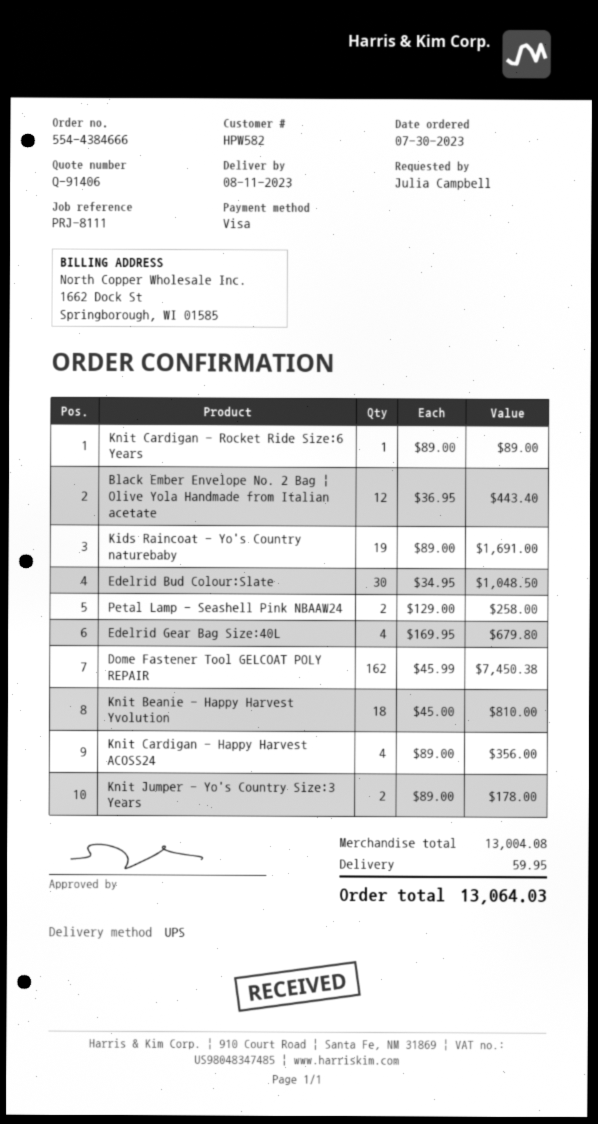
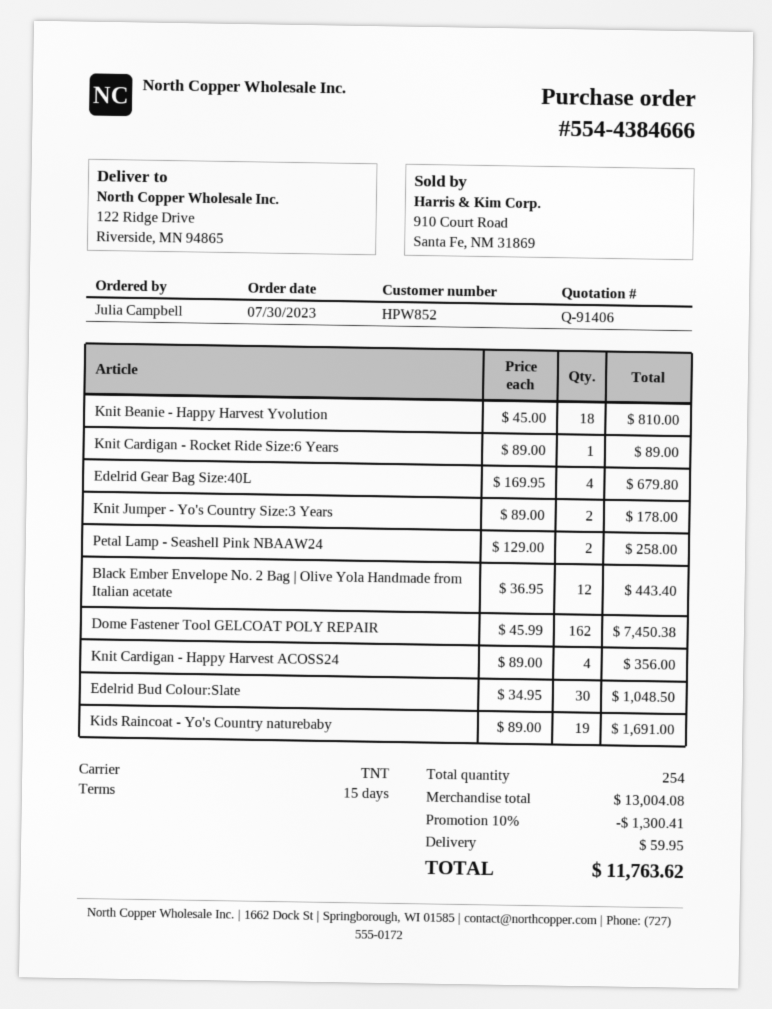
customer number: HPW582 -> HPW852
shipping method: UPS -> TNT
discount: none -> 10% = 1300.41
total: 13064.03 -> 11763.62

